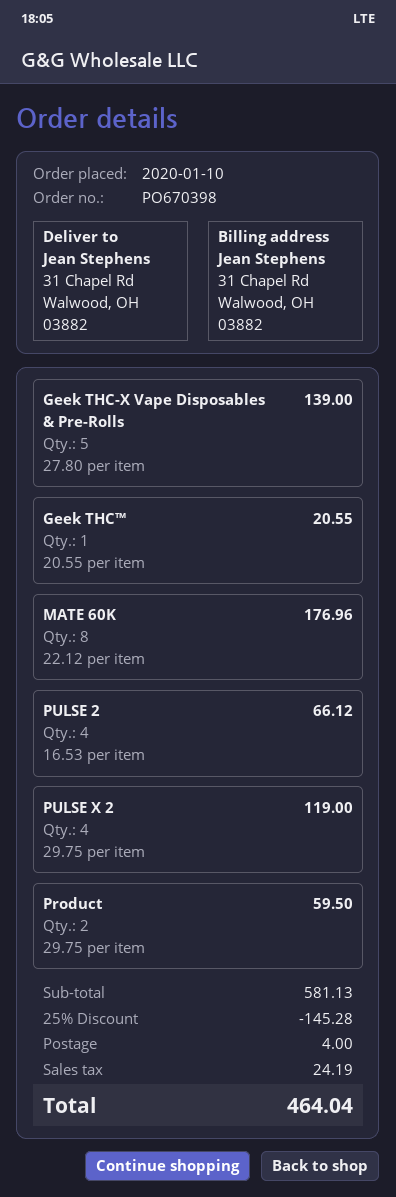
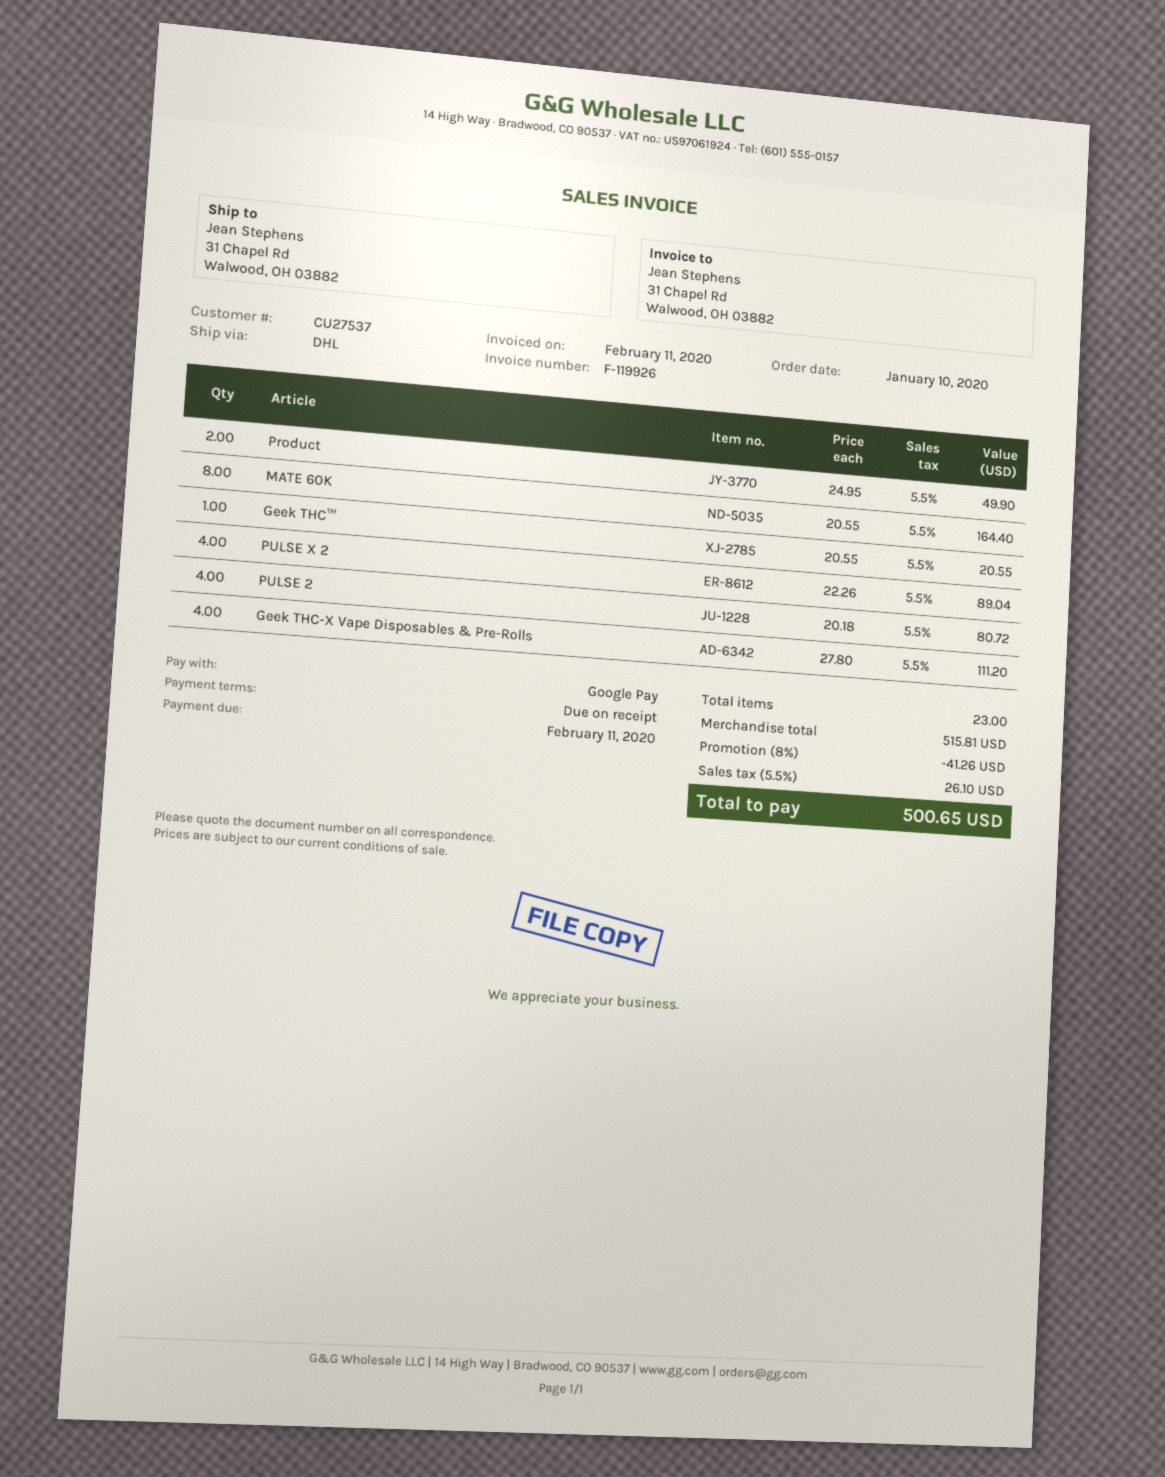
Geek THC-X Vape Disposables & Pre-Rolls: 5 x 27.80 = 139.00 -> 4 x 27.80 = 111.20
MATE 60K: 8 x 22.12 = 176.96 -> 8 x 20.55 = 164.40
PULSE 2: 4 x 16.53 = 66.12 -> 4 x 20.18 = 80.72
PULSE X 2: 4 x 29.75 = 119.00 -> 4 x 22.26 = 89.04
Product: 2 x 29.75 = 59.50 -> 2 x 24.95 = 49.90
subtotal: 581.13 -> 515.81
discount: 25% = 145.28 -> 8% = 41.26
shipping: 4.00 -> none
tax: 24.19 -> 26.10
total: 464.04 -> 500.65

